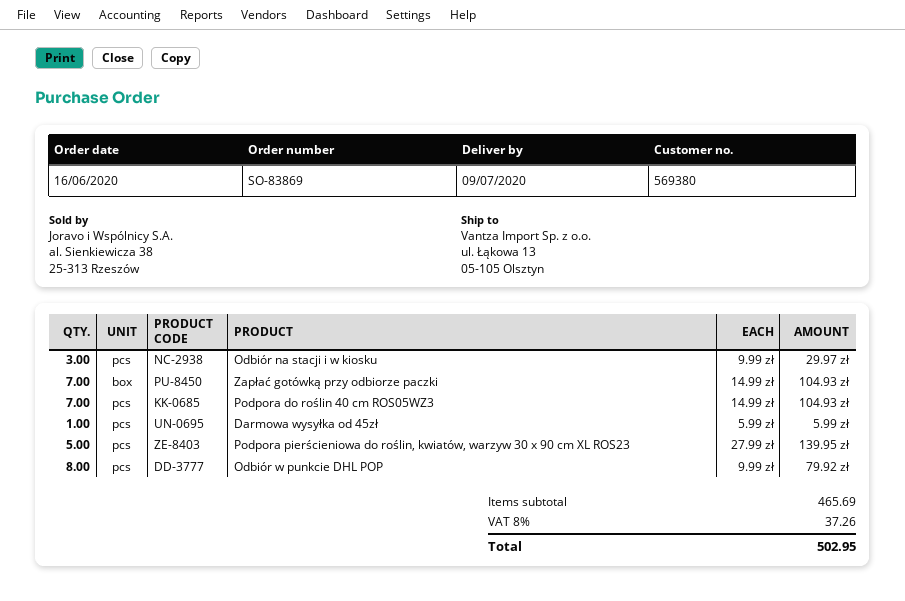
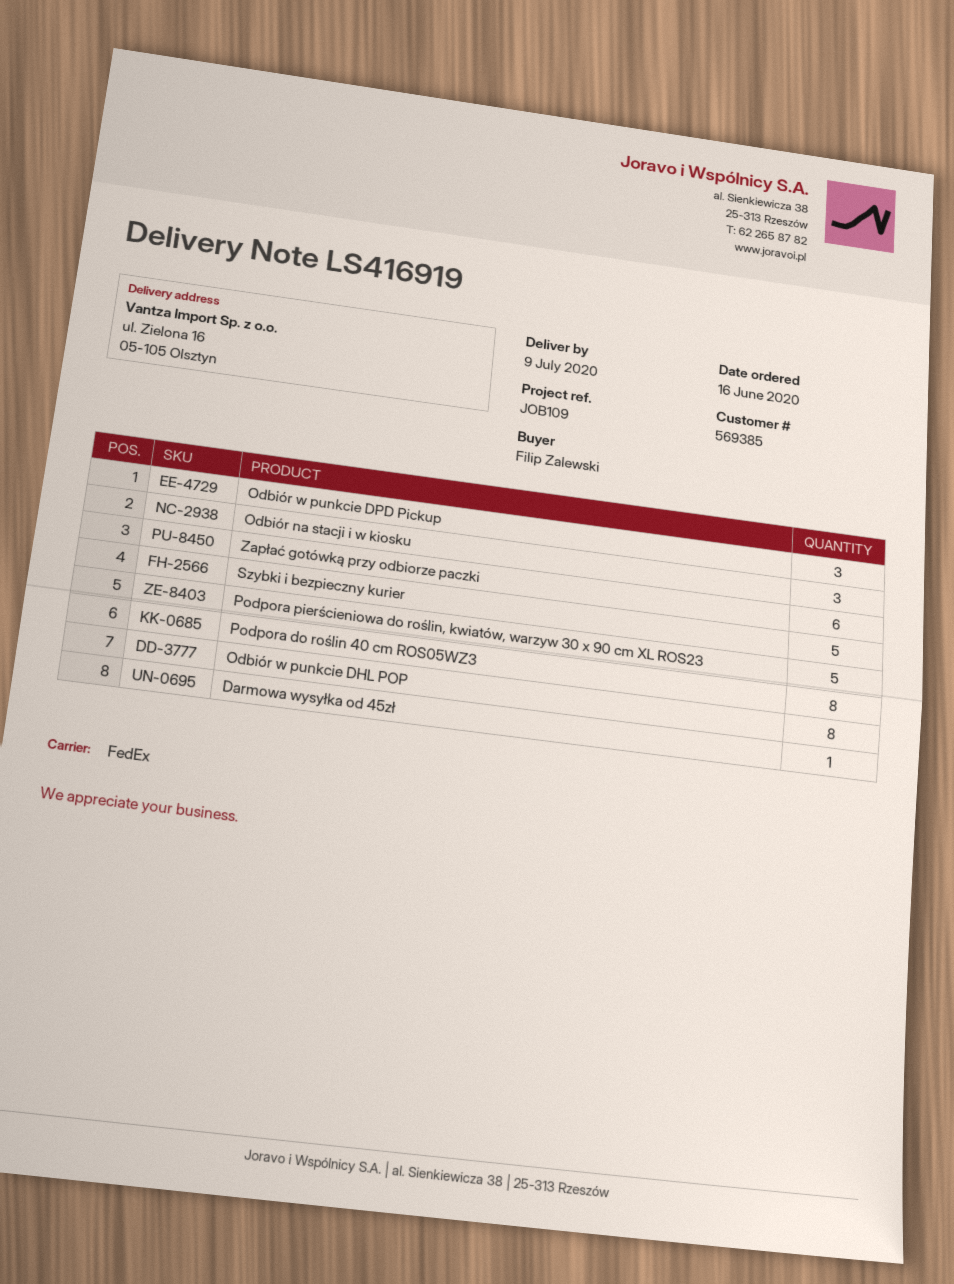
customer number: 569380 -> 569385
ship to: ul. Łąkowa 13, 05-105 Olsztyn -> ul. Zielona 16, 05-105 Olsztyn
Zapłać gotówką przy odbiorze paczki: 7 -> 6
Podpora do roślin 40 cm ROS05WZ3: 7 -> 8
Odbiór w punkcie DPD Pickup: none -> 3
Szybki i bezpieczny kurier: none -> 5

